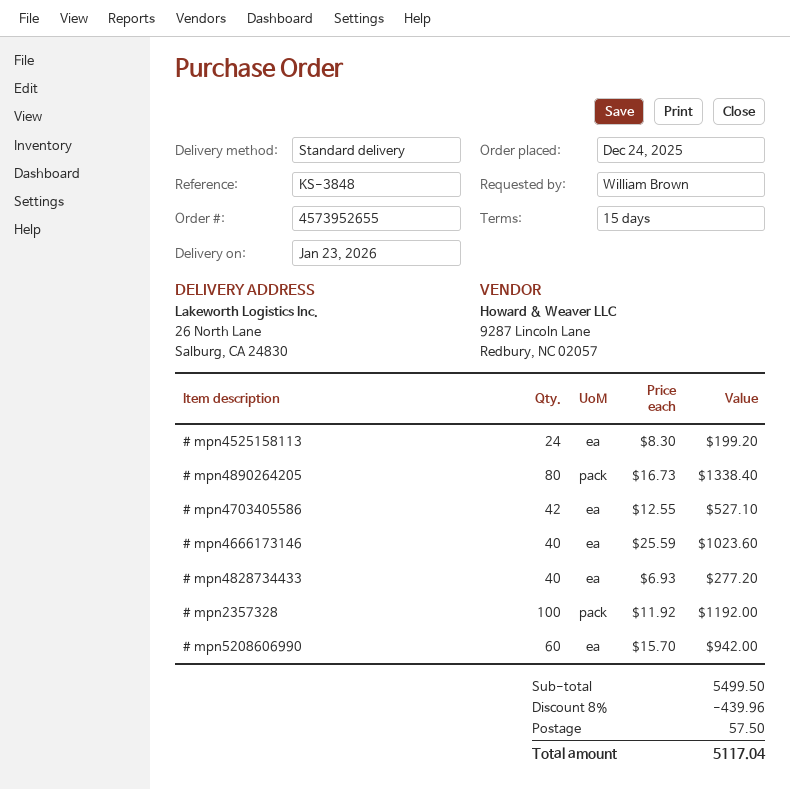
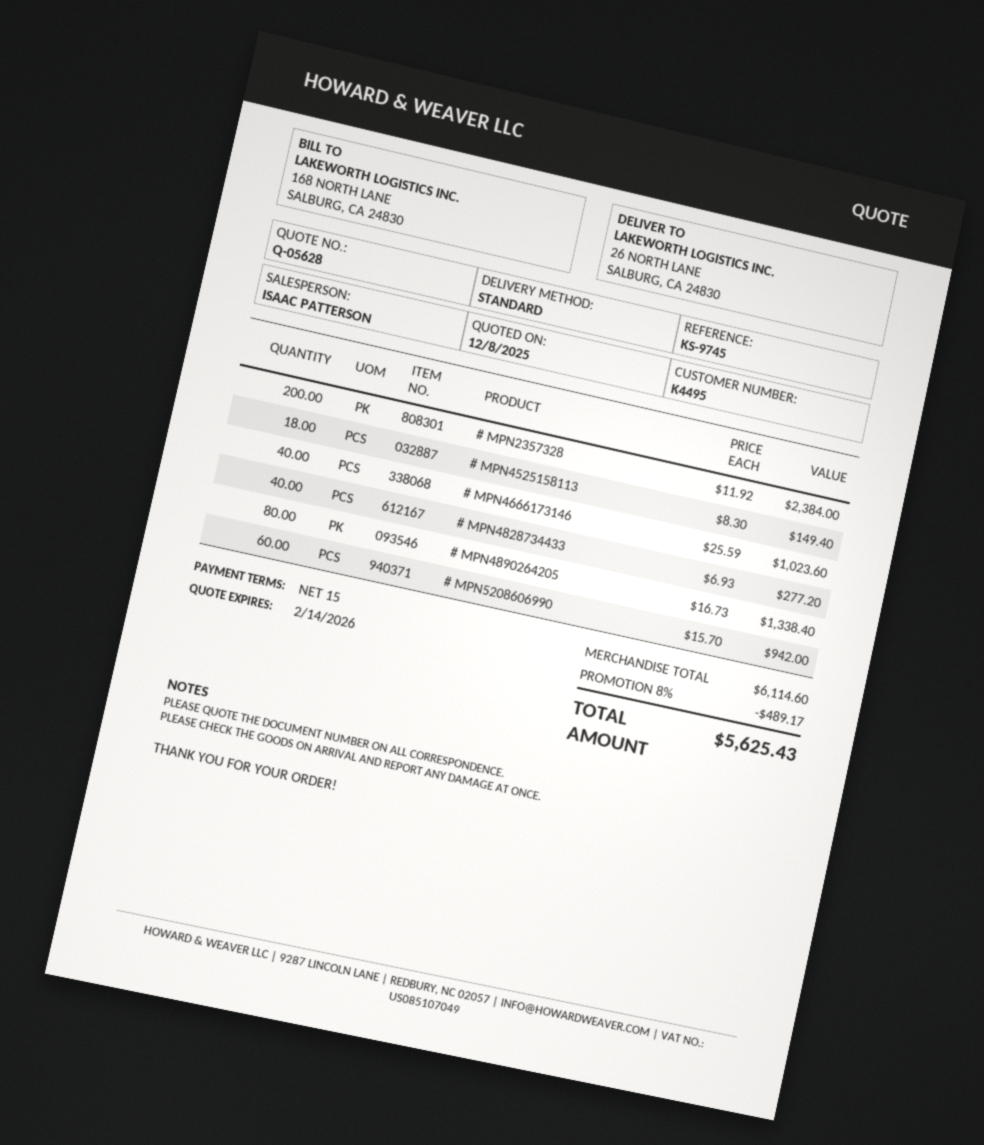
reference: KS-3848 -> KS-9745
# mpn4525158113: 24 x 8.30 = 199.20 -> 18 x 8.30 = 149.40
# mpn4703405586: 42 x 12.55 = 527.10 -> none
# mpn2357328: 100 x 11.92 = 1192.00 -> 200 x 11.92 = 2384.00
subtotal: 5499.50 -> 6114.60
discount: 8% = 439.96 -> 8% = 489.17
shipping: 57.50 -> none
total: 5117.04 -> 5625.43

